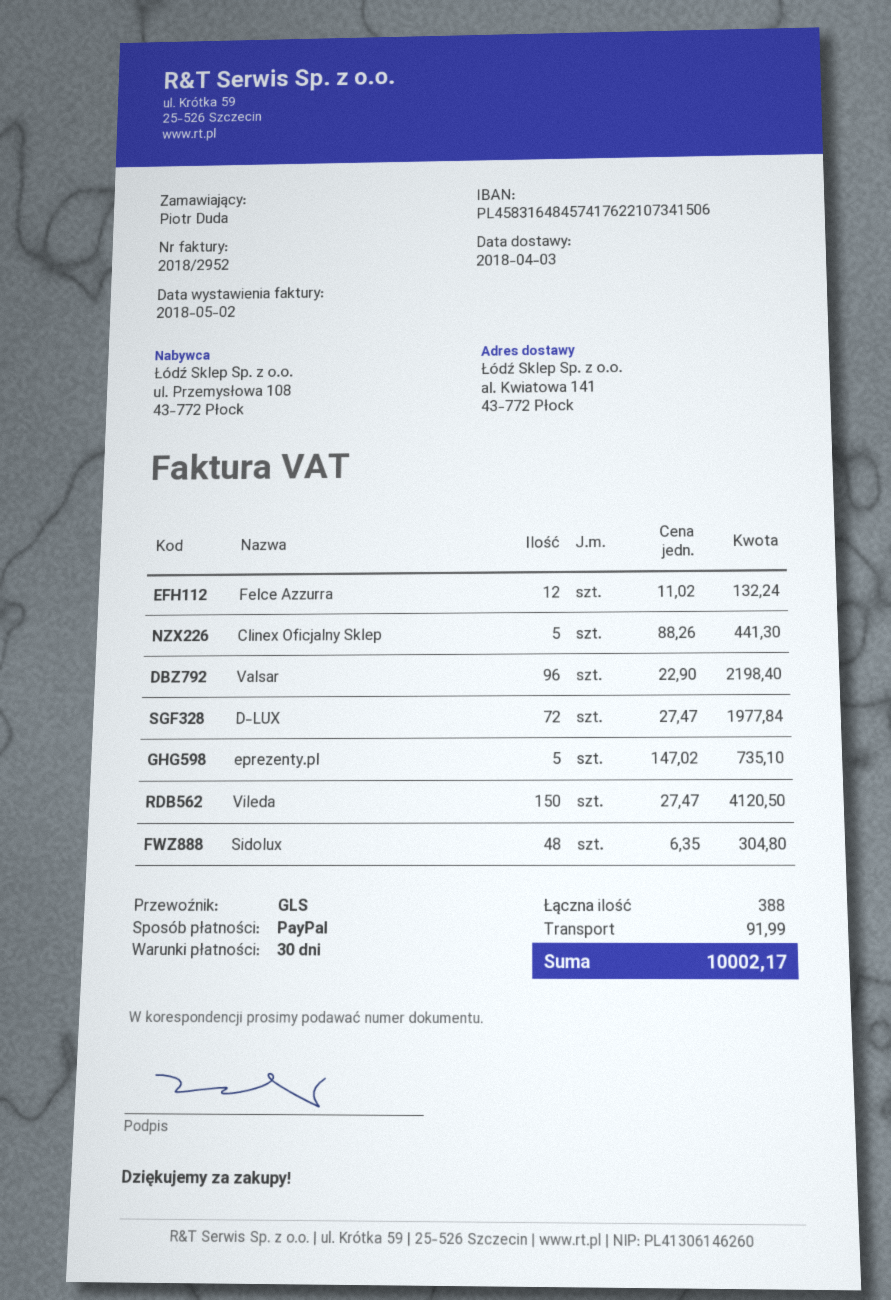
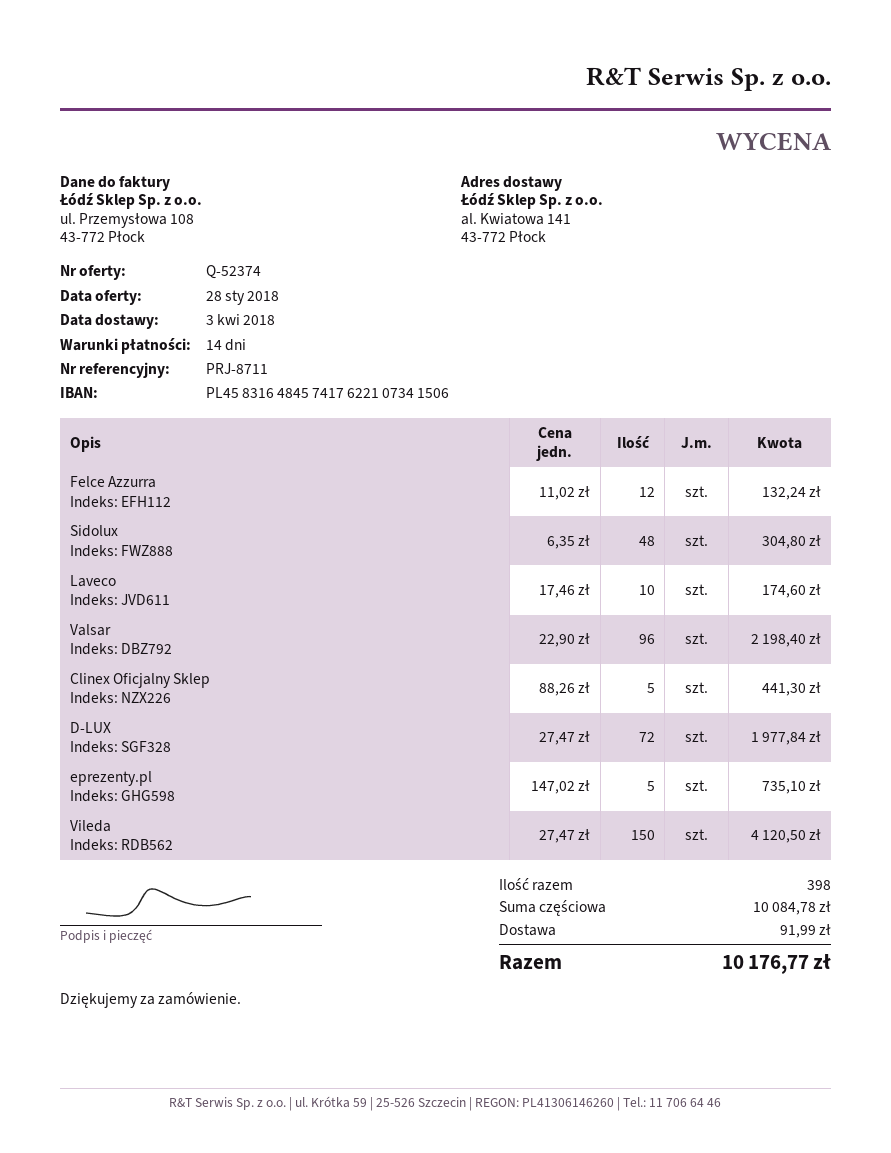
payment terms: 30 days -> 14 days
Laveco: none -> 10 x 17.46 = 174.60
total quantity: 388 -> 398
total: 10002.17 -> 10176.77

